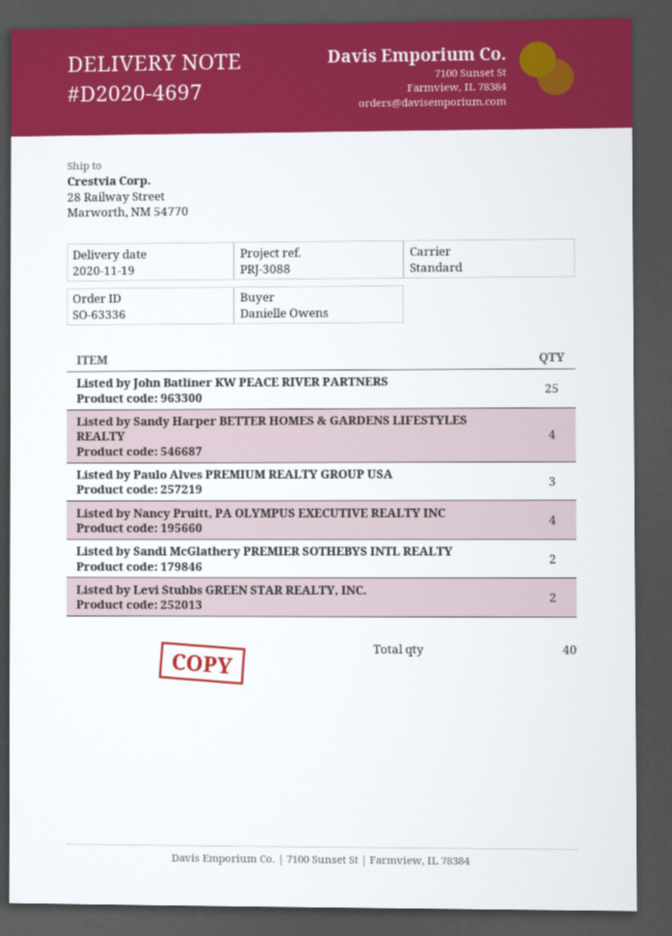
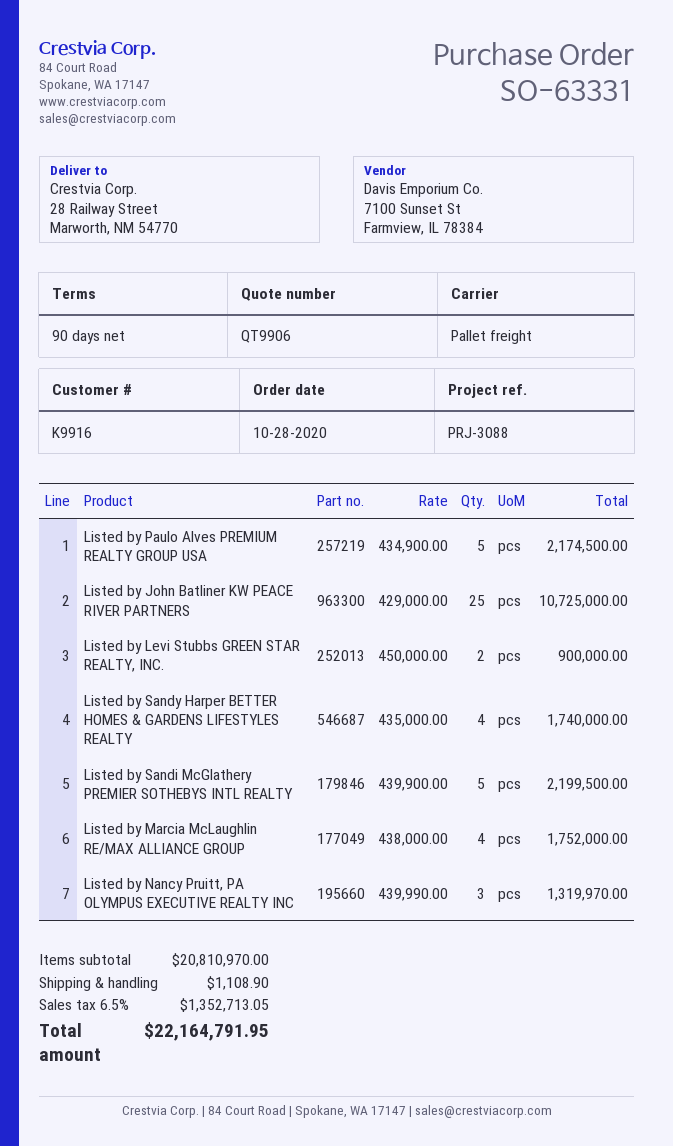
order number: SO-63336 -> SO-63331
shipping method: standard -> pallet freight
Listed by Paulo Alves PREMIUM REALTY GROUP USA: 3 -> 5
Listed by Nancy Pruitt, PA OLYMPUS EXECUTIVE REALTY INC: 4 -> 3
Listed by Sandi McGlathery PREMIER SOTHEBYS INTL REALTY: 2 -> 5
Listed by Marcia McLaughlin RE/MAX ALLIANCE GROUP: none -> 4

